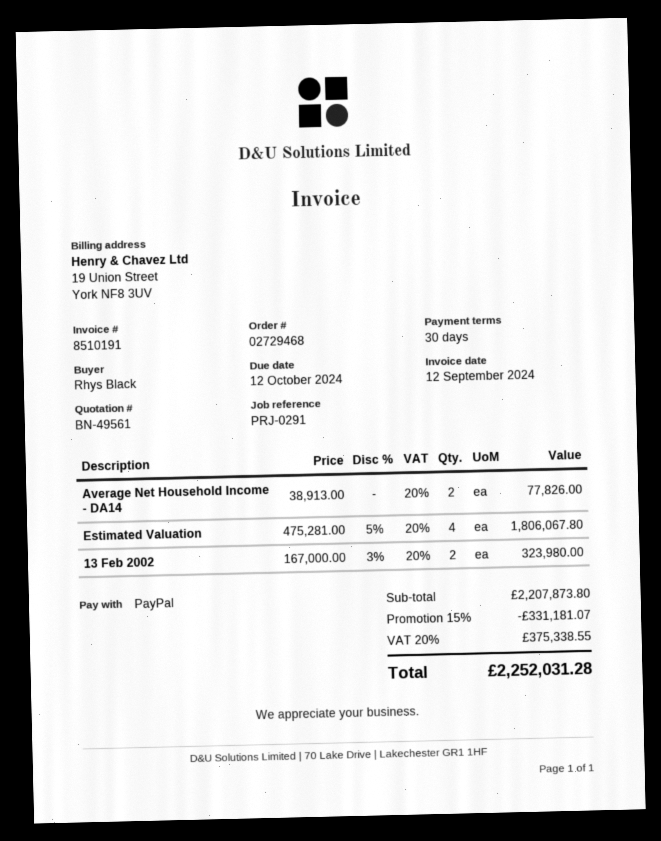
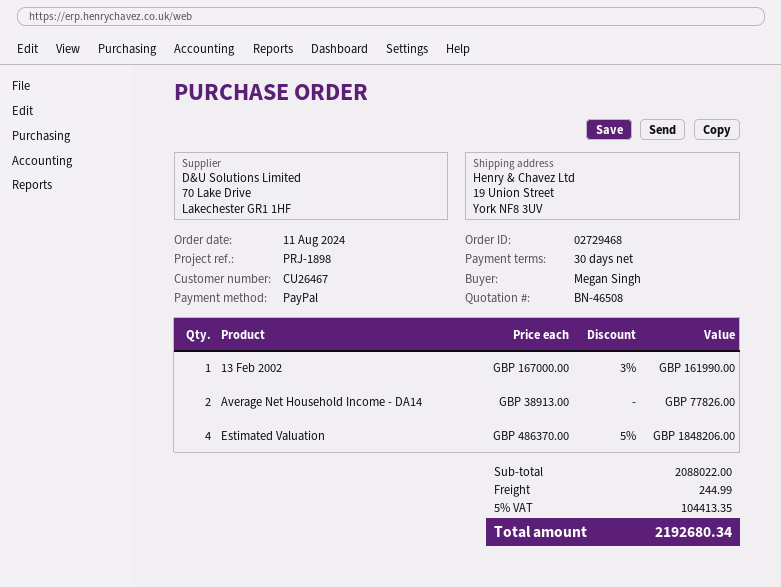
quote number: BN-49561 -> BN-46508
reference: PRJ-0291 -> PRJ-1898
ordered by: Rhys Black -> Megan Singh
Estimated Valuation: 4 x 475281.00 - 5% = 1806067.80 -> 4 x 486370.00 - 5% = 1848206.00
13 Feb 2002: 2 x 167000.00 - 3% = 323980.00 -> 1 x 167000.00 - 3% = 161990.00
subtotal: 2207873.80 -> 2088022.00
discount: 15% = 331181.07 -> none
shipping: none -> 244.99
tax: 20% = 375338.55 -> 5% = 104413.35
total: 2252031.28 -> 2192680.34

